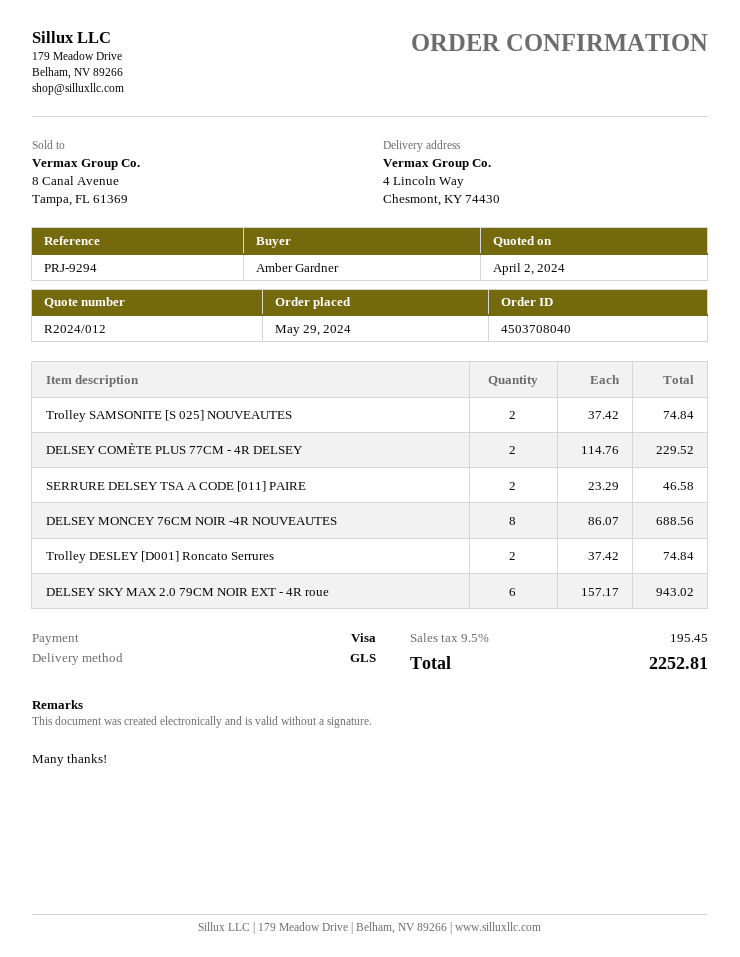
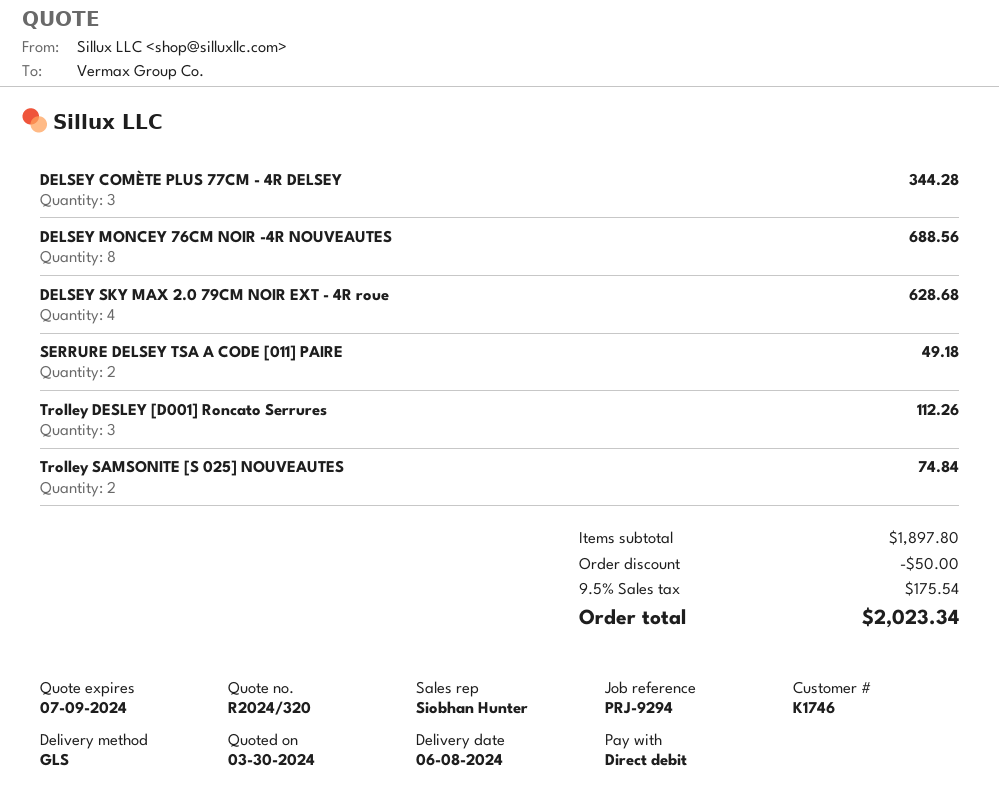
quote number: R2024/012 -> R2024/320
quote date: 2024-04-02 -> 2024-03-30
payment method: Visa -> direct debit
DELSEY COMÈTE PLUS 77CM - 4R DELSEY: 2 for 229.52 -> 3 for 344.28
SERRURE DELSEY TSA A CODE [011] PAIRE: 2 for 46.58 -> 2 for 49.18
Trolley DESLEY [D001] Roncato Serrures: 2 for 74.84 -> 3 for 112.26
DELSEY SKY MAX 2.0 79CM NOIR EXT - 4R roue: 6 for 943.02 -> 4 for 628.68
discount: none -> 50.00
tax: 9.5% = 195.45 -> 9.5% = 175.54
total: 2252.81 -> 2023.34

